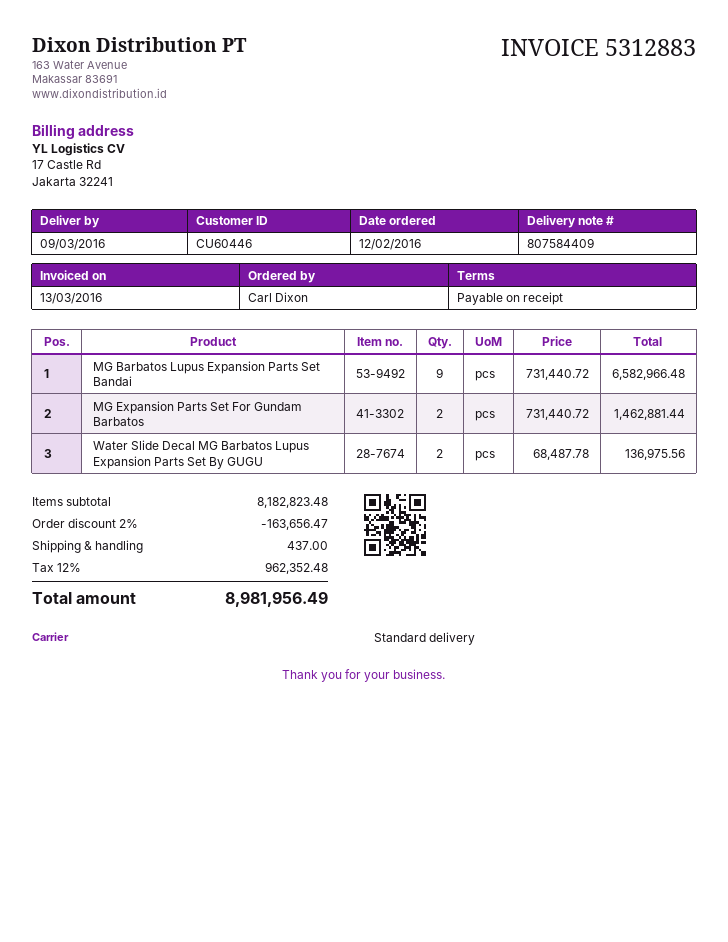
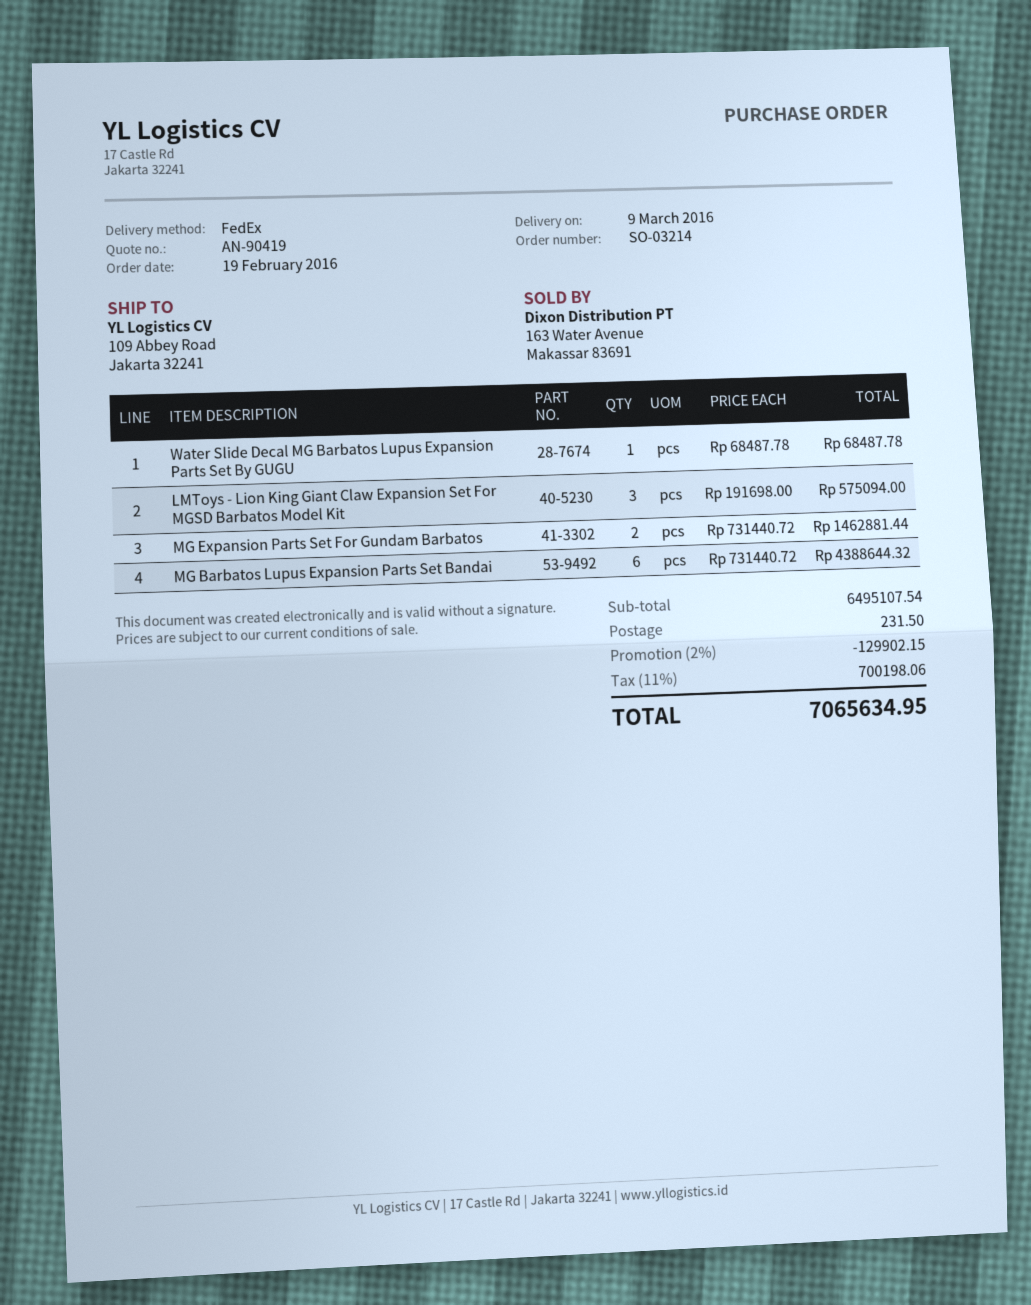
order date: 2016-02-12 -> 2016-02-19
shipping method: standard -> FedEx
MG Barbatos Lupus Expansion Parts Set Bandai: 9 x 731440.72 = 6582966.48 -> 6 x 731440.72 = 4388644.32
Water Slide Decal MG Barbatos Lupus Expansion Parts Set By GUGU: 2 x 68487.78 = 136975.56 -> 1 x 68487.78 = 68487.78
LMToys - Lion King Giant Claw Expansion Set For MGSD Barbatos Model Kit: none -> 3 x 191698.00 = 575094.00
subtotal: 8182823.48 -> 6495107.54
discount: 2% = 163656.47 -> 2% = 129902.15
shipping: 437.00 -> 231.50
tax: 12% = 962352.48 -> 11% = 700198.06
total: 8981956.49 -> 7065634.95

